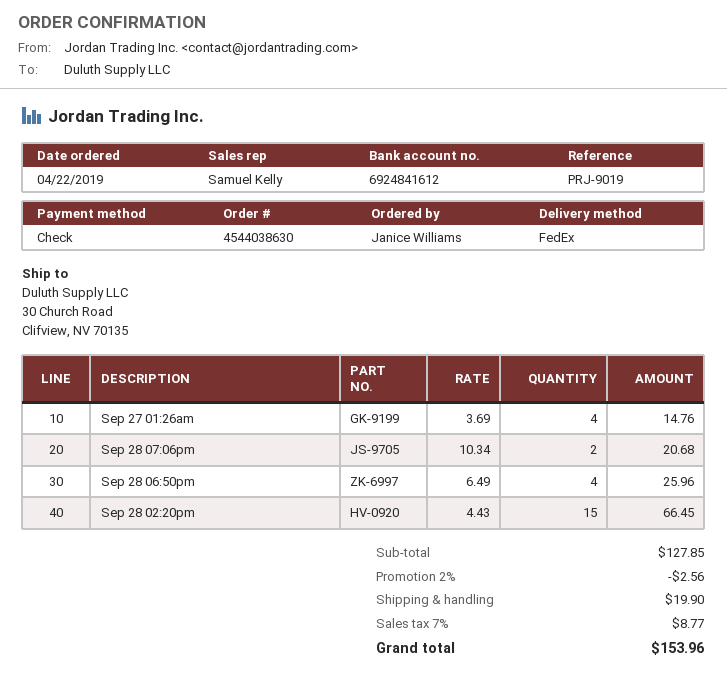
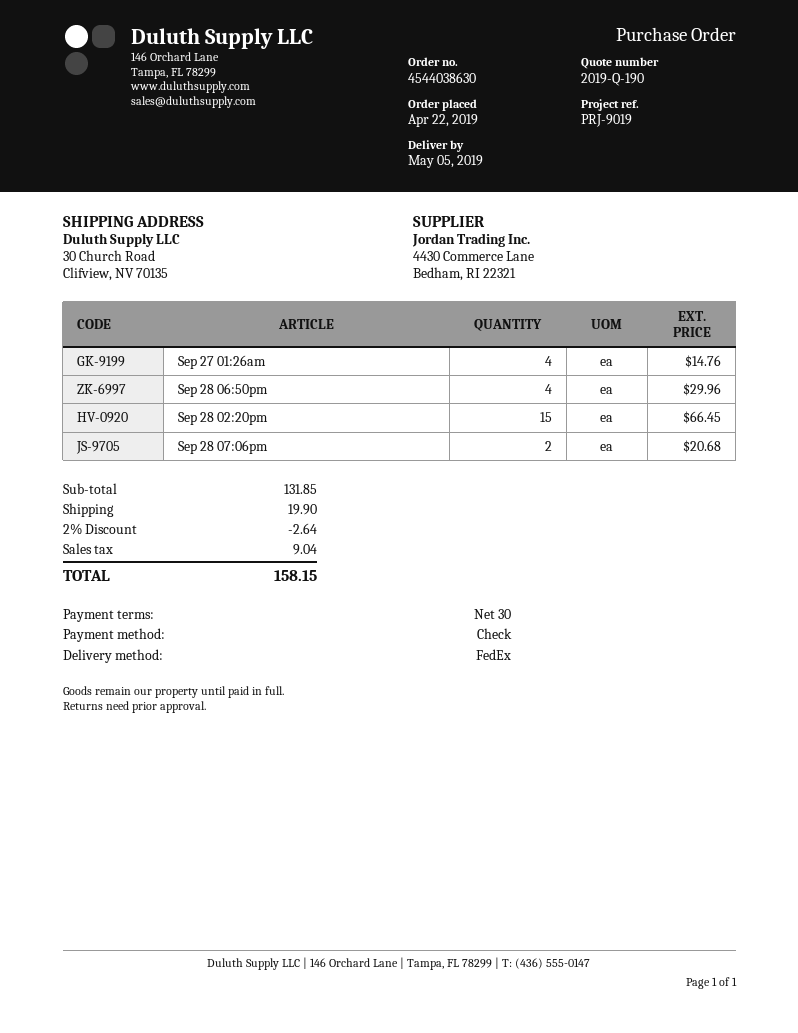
Sep 28 06:50pm: 4 for 25.96 -> 4 for 29.96
subtotal: 127.85 -> 131.85
discount: 2% = 2.56 -> 2% = 2.64
tax: 8.77 -> 9.04
total: 153.96 -> 158.15

